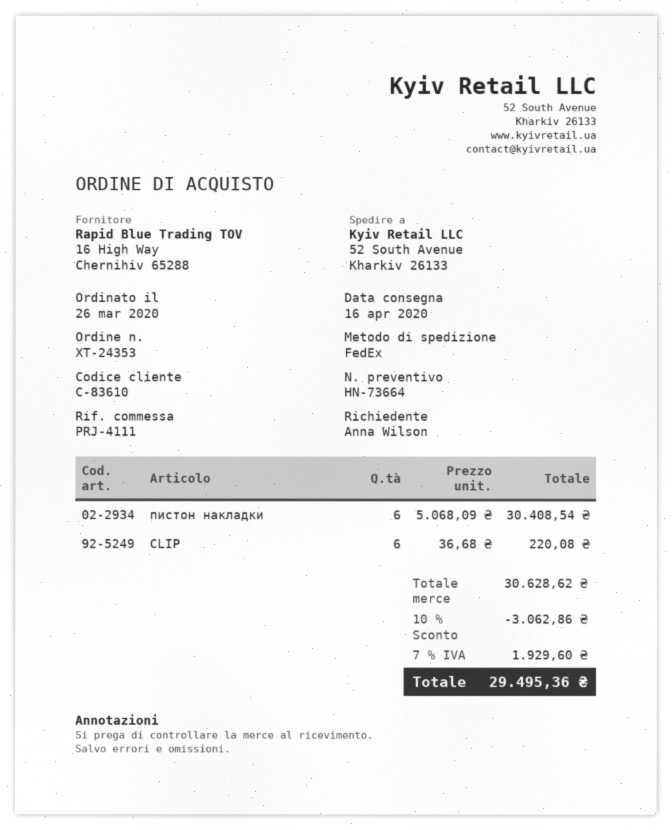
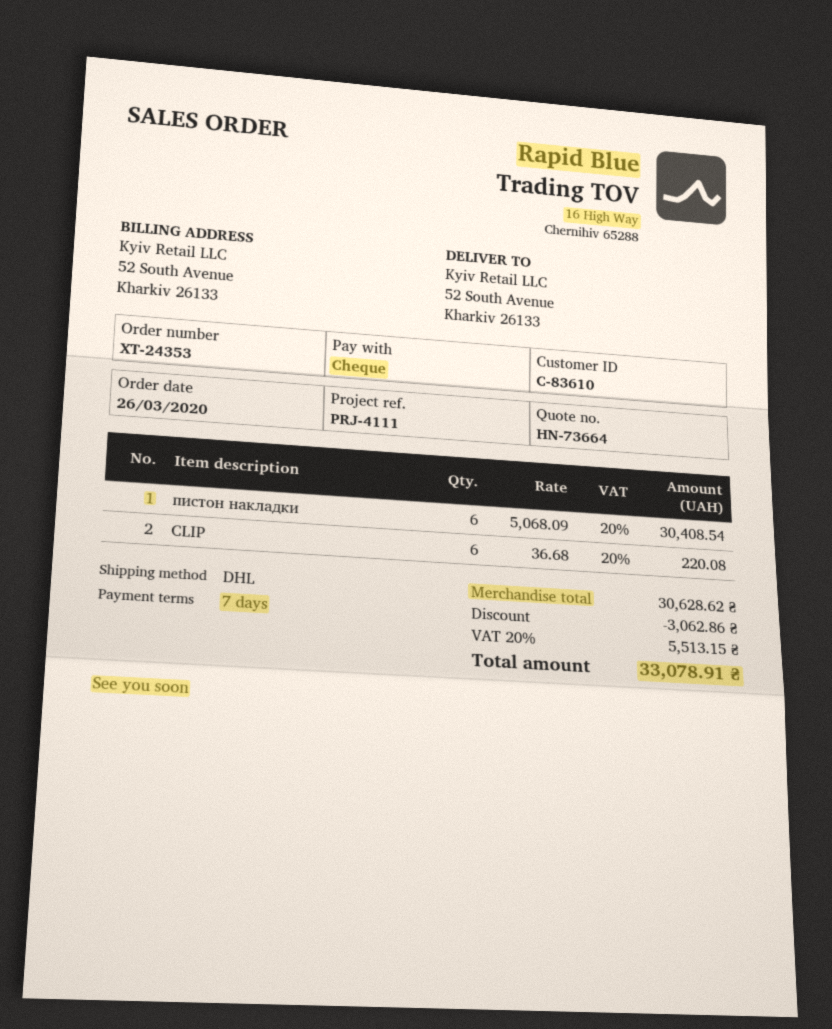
shipping method: FedEx -> DHL
tax: 7% = 1929.60 -> 20% = 5513.15
total: 29495.36 -> 33078.91

